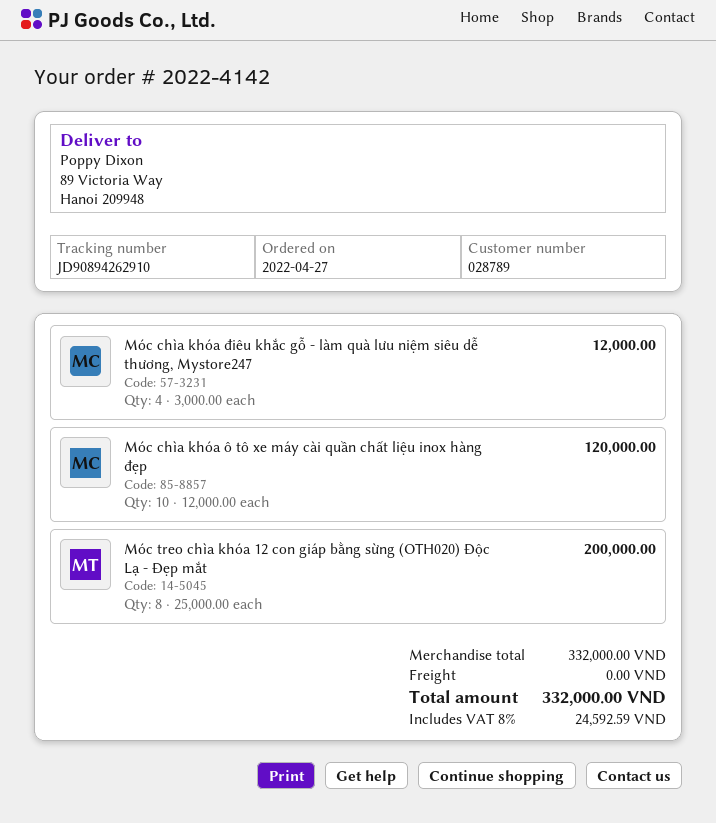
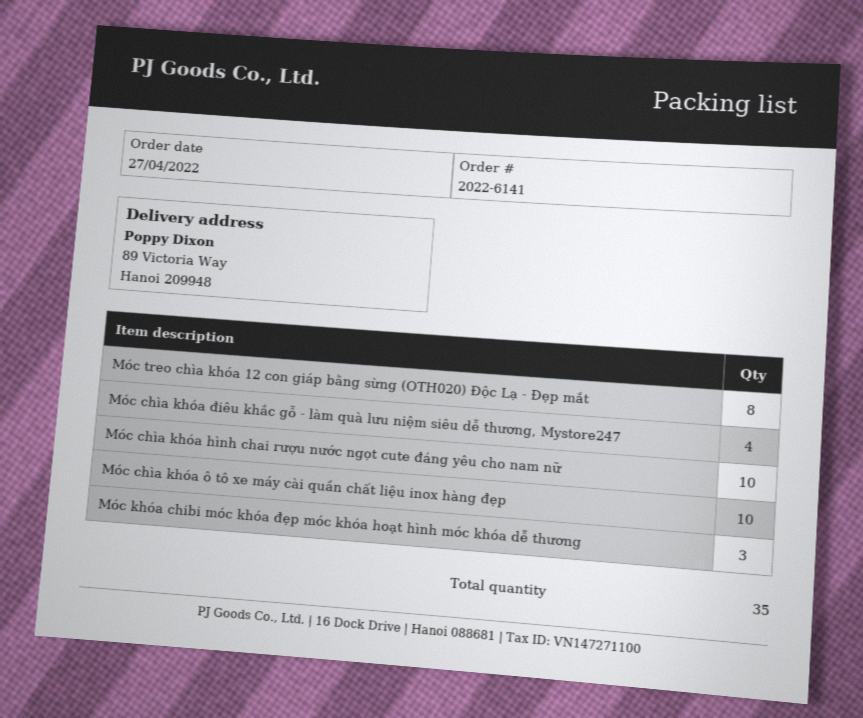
order number: 2022-4142 -> 2022-6141
Móc chìa khóa hình chai rượu nước ngọt cute đáng yêu cho nam nữ: none -> 10
Móc khóa chibi móc khóa đẹp móc khóa hoạt hình móc khóa dễ thương: none -> 3

